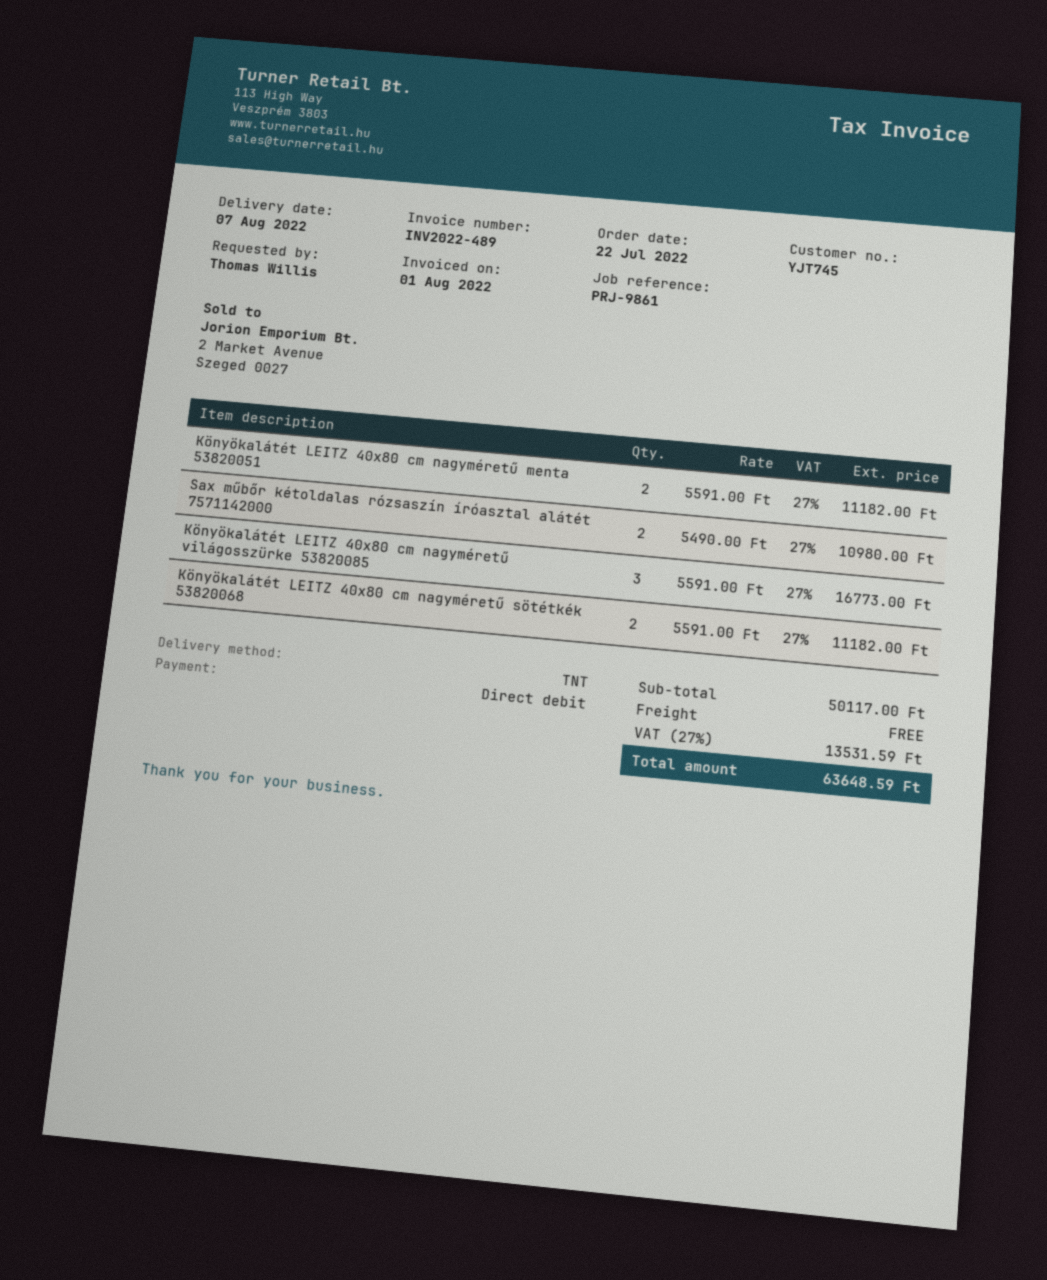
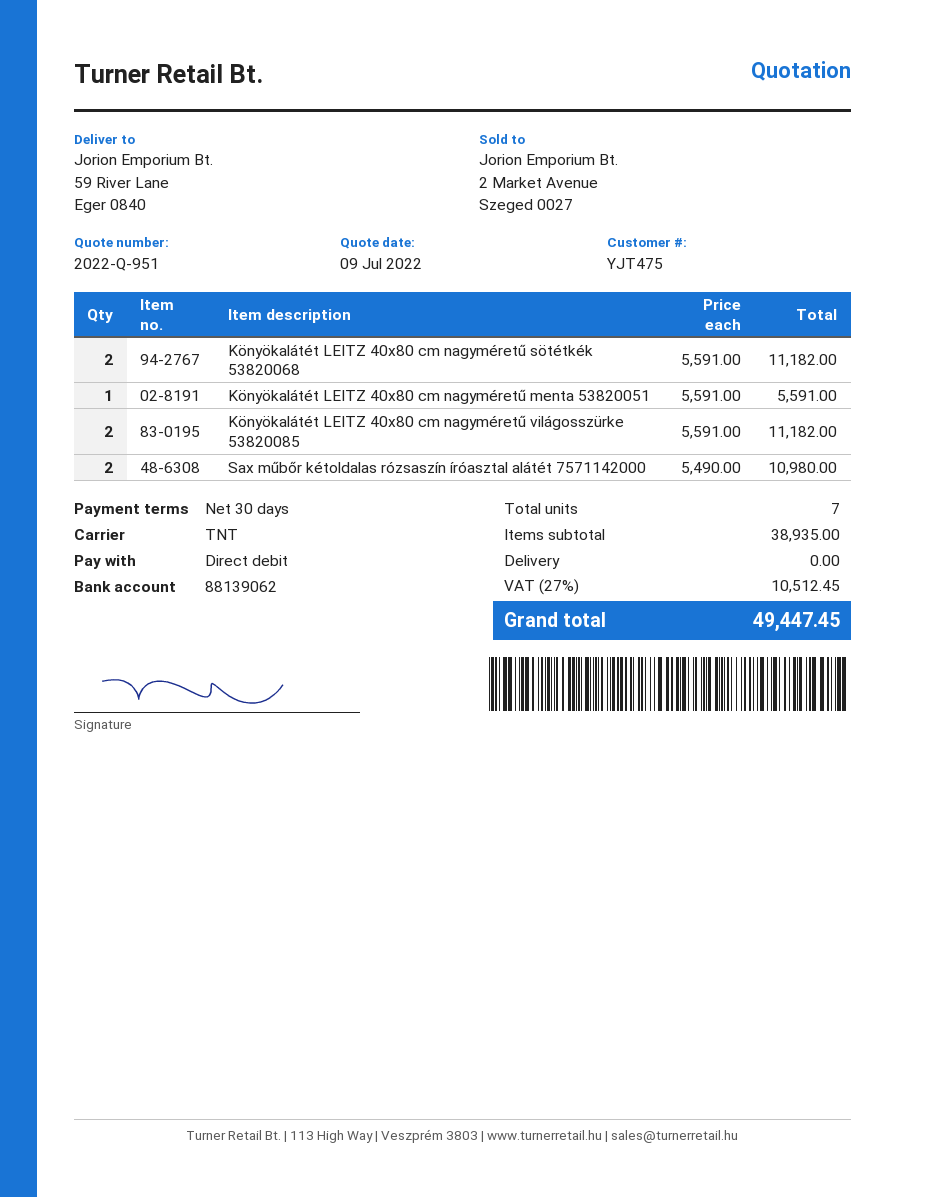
customer number: YJT745 -> YJT475
Könyökalátét LEITZ 40x80 cm nagyméretű menta 53820051: 2 x 5591.00 = 11182.00 -> 1 x 5591.00 = 5591.00
Könyökalátét LEITZ 40x80 cm nagyméretű világosszürke 53820085: 3 x 5591.00 = 16773.00 -> 2 x 5591.00 = 11182.00
subtotal: 50117.00 -> 38935.00
tax: 27% = 13531.59 -> 27% = 10512.45
total: 63648.59 -> 49447.45

